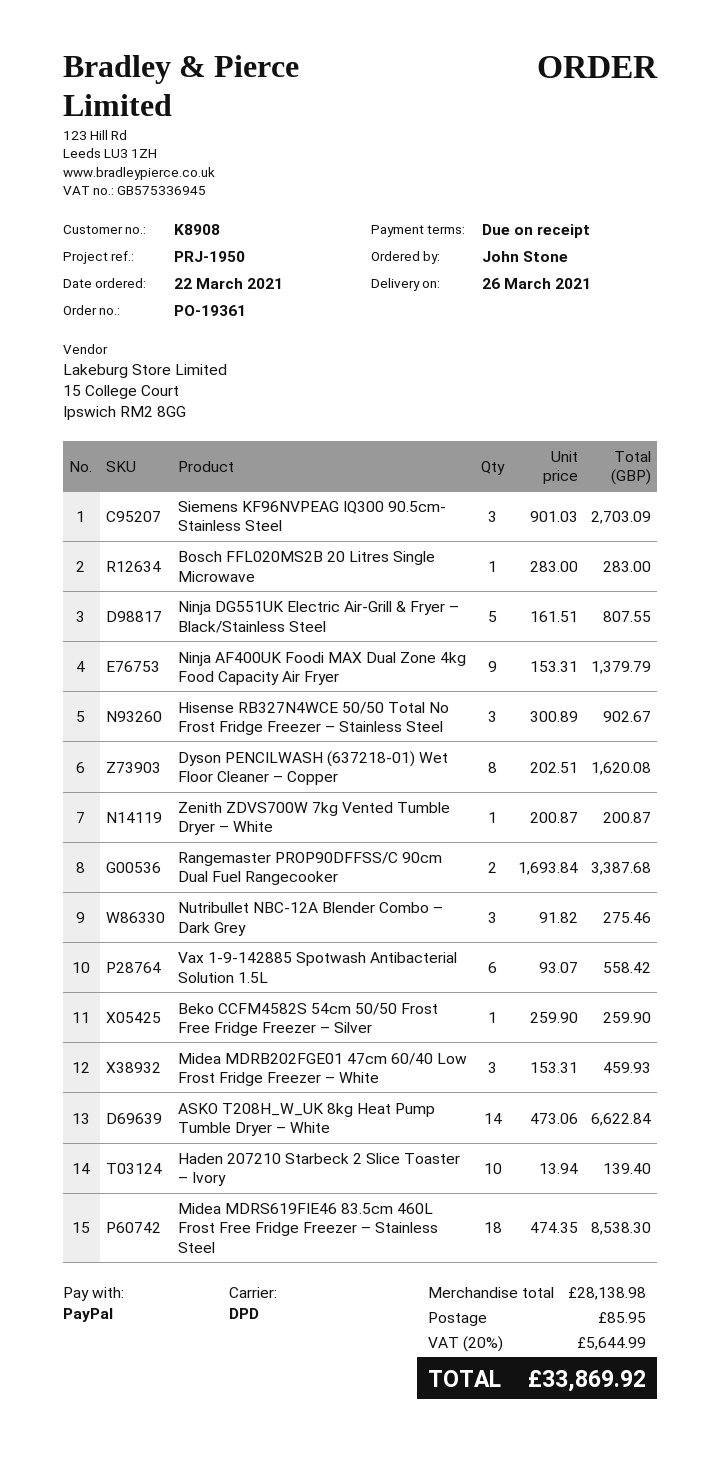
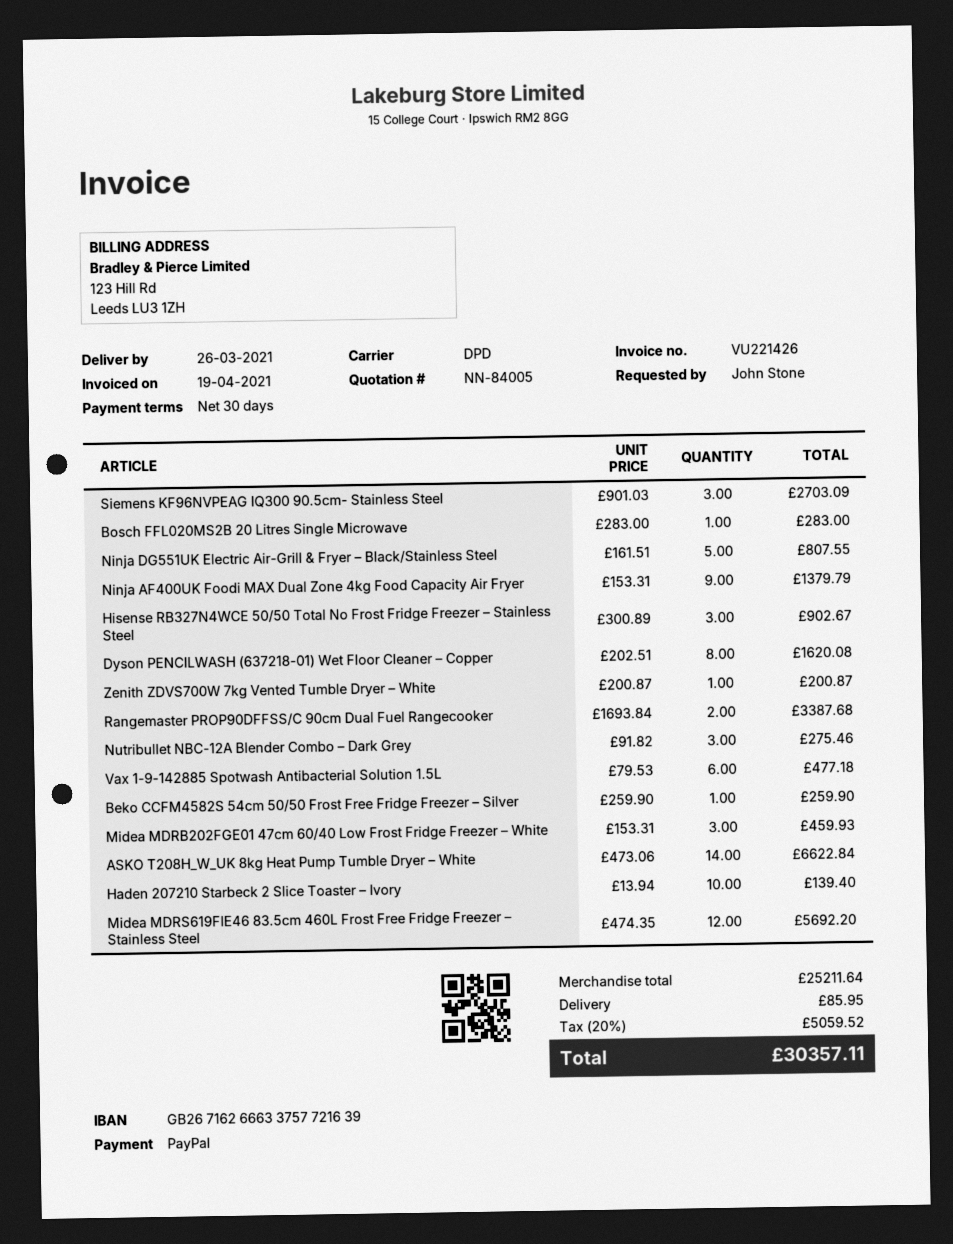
payment terms: on receipt -> 30 days
Vax 1-9-142885 Spotwash Antibacterial Solution 1.5L: 6 x 93.07 = 558.42 -> 6 x 79.53 = 477.18
Midea MDRS619FIE46 83.5cm 460L Frost Free Fridge Freezer – Stainless Steel: 18 x 474.35 = 8538.30 -> 12 x 474.35 = 5692.20
subtotal: 28138.98 -> 25211.64
tax: 20% = 5644.99 -> 20% = 5059.52
total: 33869.92 -> 30357.11

